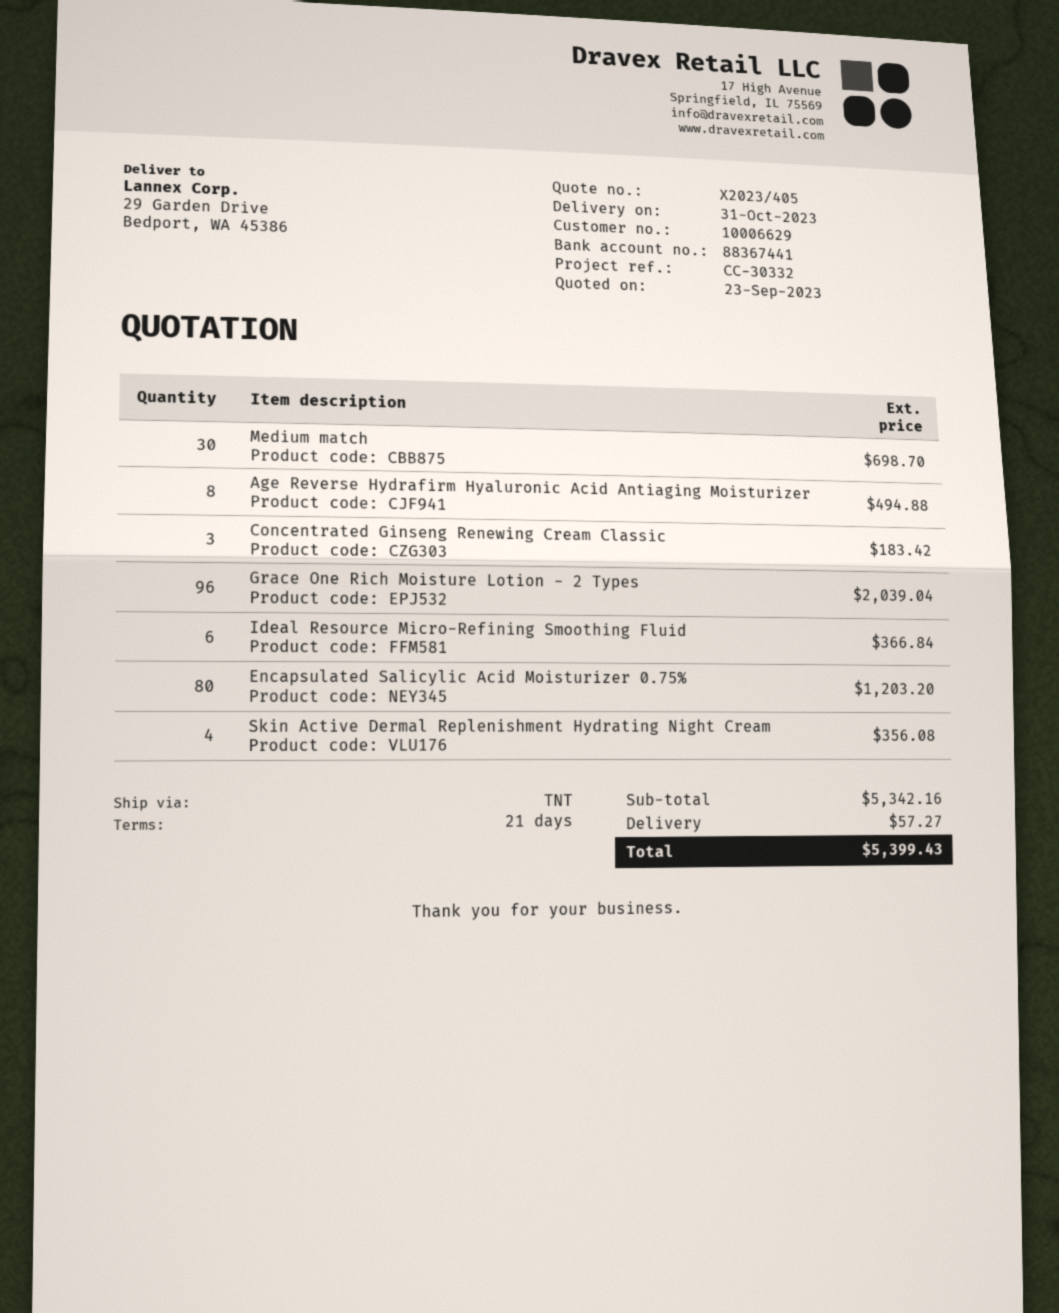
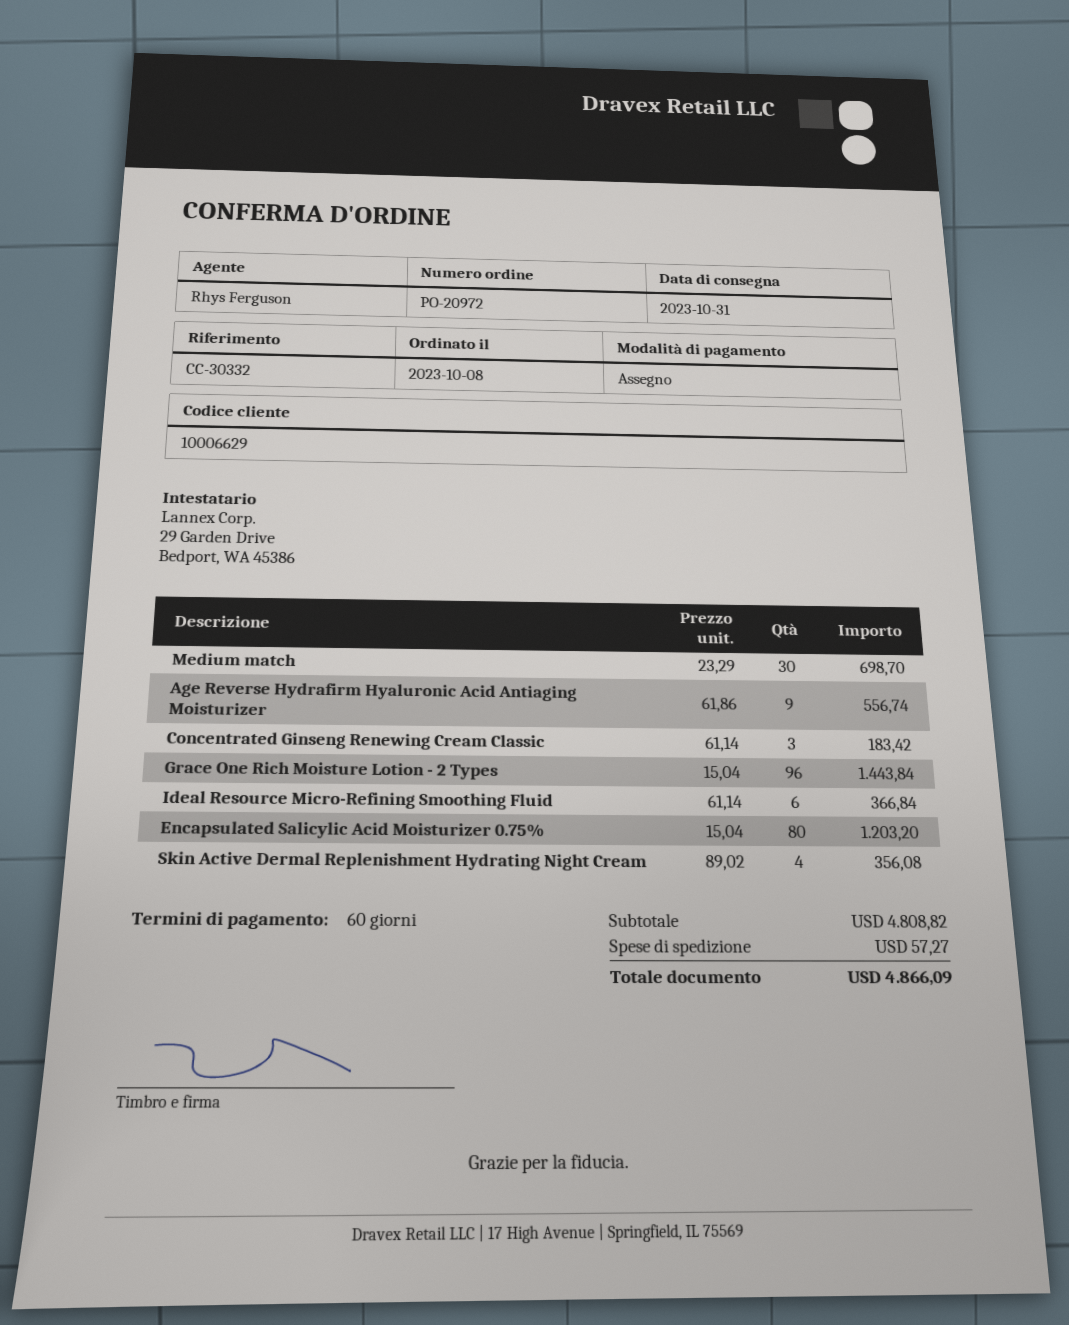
payment terms: 21 days -> 60 days
Age Reverse Hydrafirm Hyaluronic Acid Antiaging Moisturizer: 8 for 494.88 -> 9 for 556.74
Grace One Rich Moisture Lotion - 2 Types: 96 for 2039.04 -> 96 for 1443.84
subtotal: 5342.16 -> 4808.82
total: 5399.43 -> 4866.09

